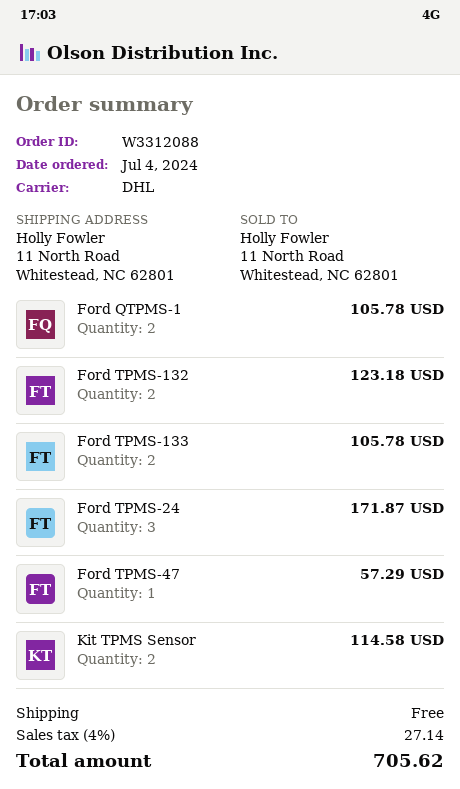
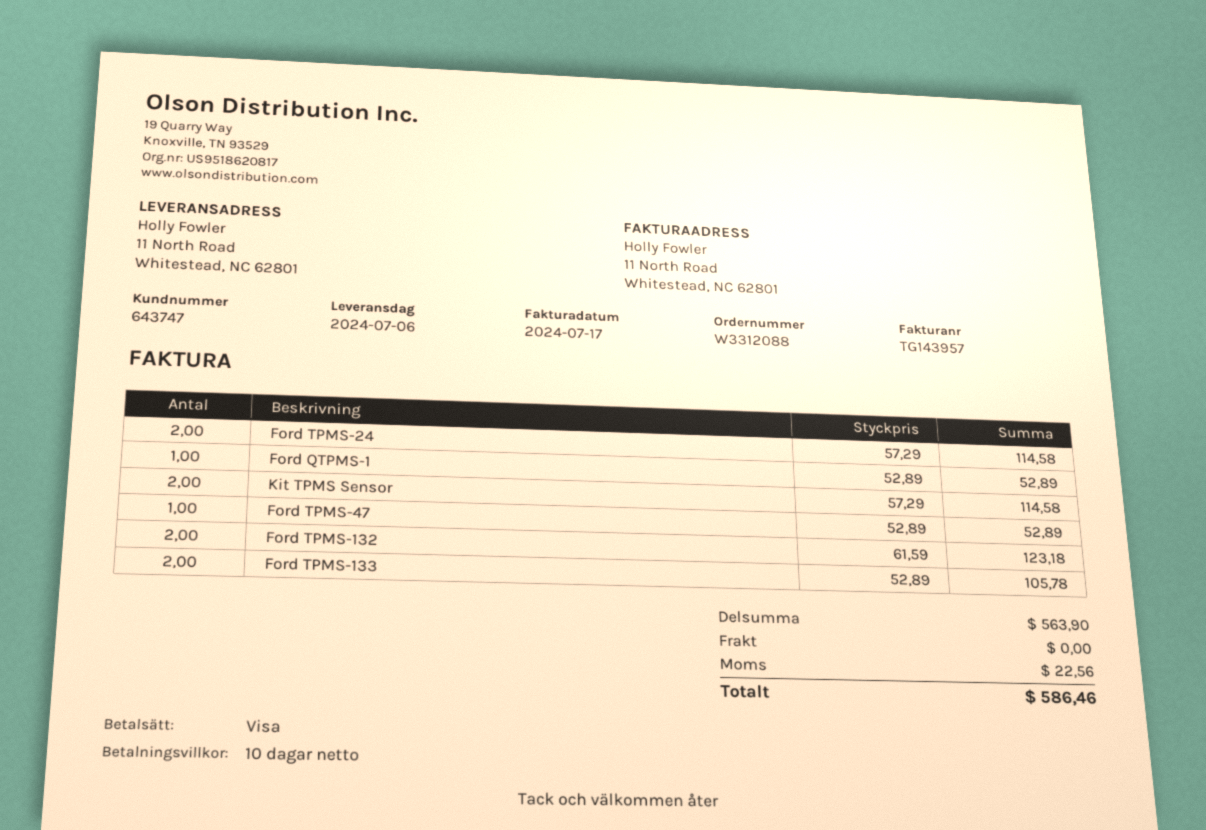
Ford QTPMS-1: 2 for 105.78 -> 1 for 52.89
Ford TPMS-24: 3 for 171.87 -> 2 for 114.58
Ford TPMS-47: 1 for 57.29 -> 1 for 52.89
tax: 27.14 -> 22.56
total: 705.62 -> 586.46

